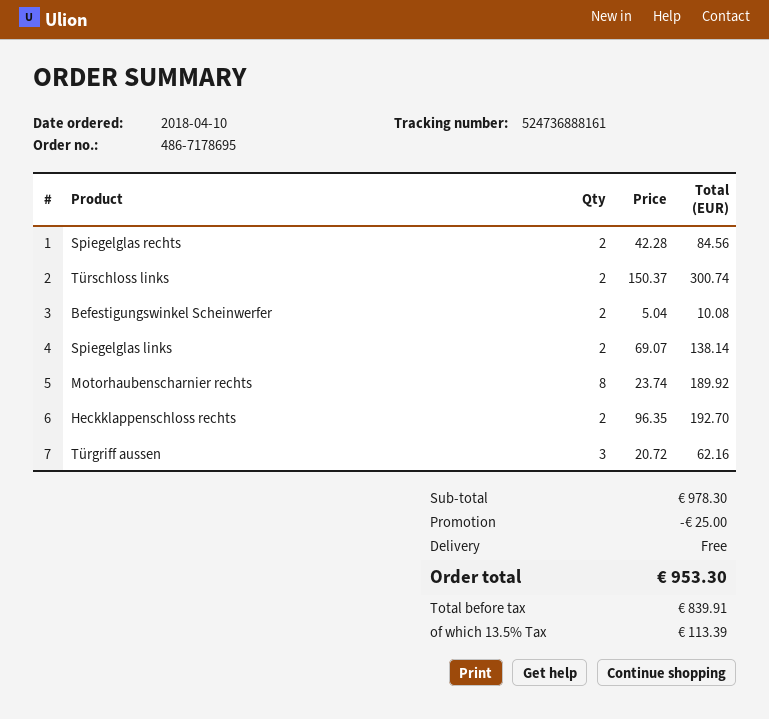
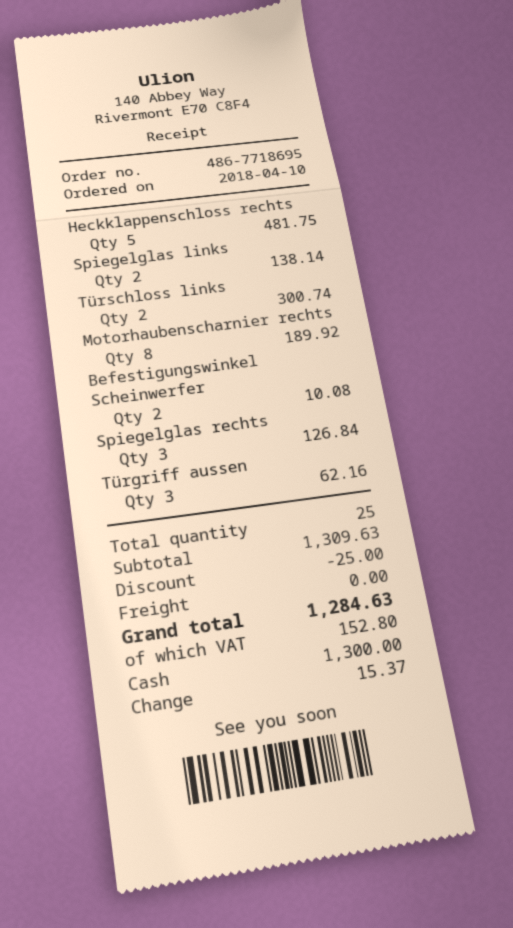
order number: 486-7178695 -> 486-7718695
Spiegelglas rechts: 2 for 84.56 -> 3 for 126.84
Heckklappenschloss rechts: 2 for 192.70 -> 5 for 481.75
subtotal: 978.30 -> 1309.63
tax: 113.39 -> 152.80
total: 953.30 -> 1284.63

